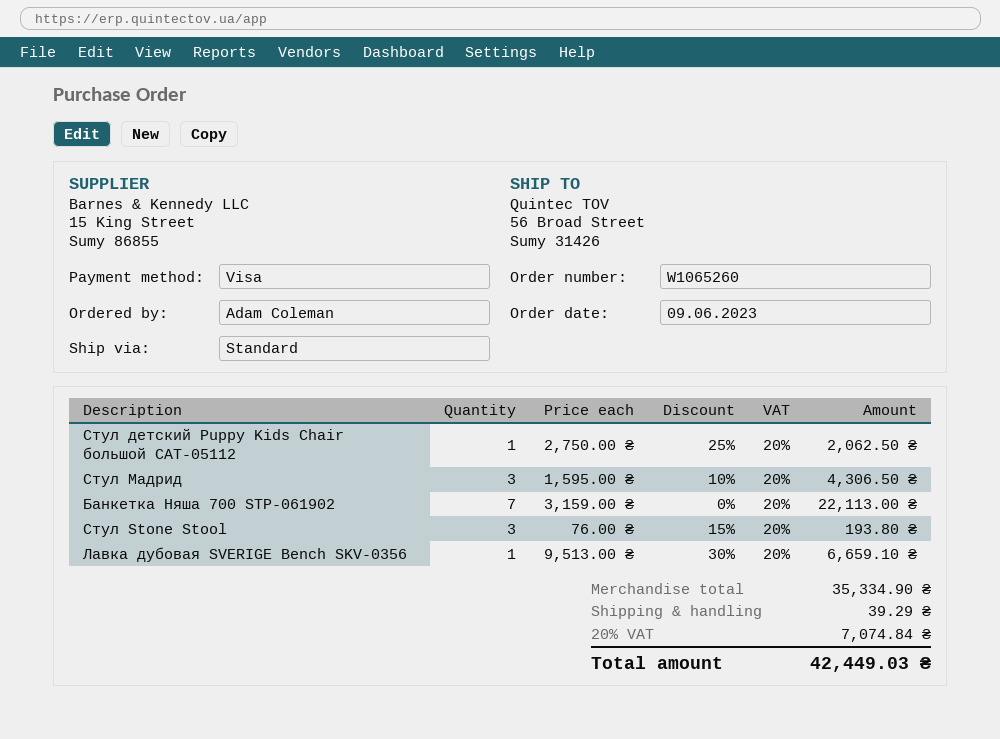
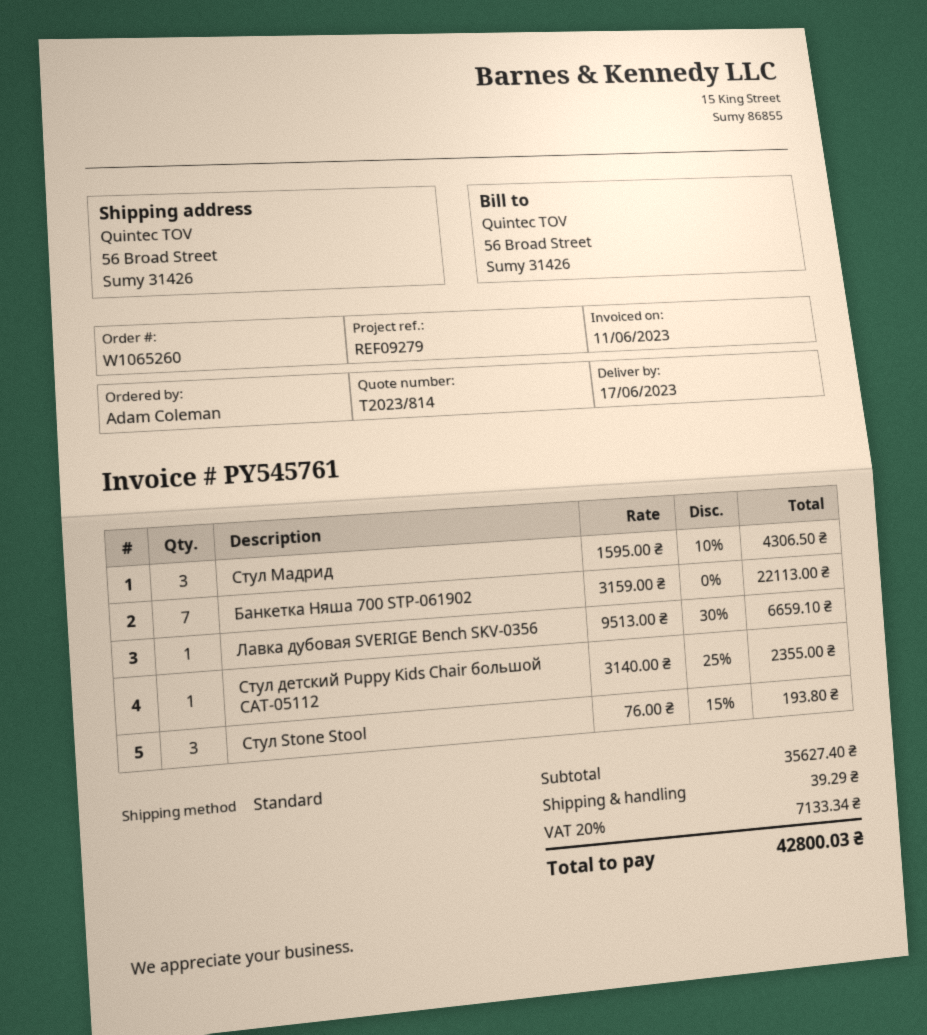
Стул детский Puppy Kids Chair большой CAT-05112: 1 x 2750.00 - 25% = 2062.50 -> 1 x 3140.00 - 25% = 2355.00
subtotal: 35334.90 -> 35627.40
tax: 20% = 7074.84 -> 20% = 7133.34
total: 42449.03 -> 42800.03

